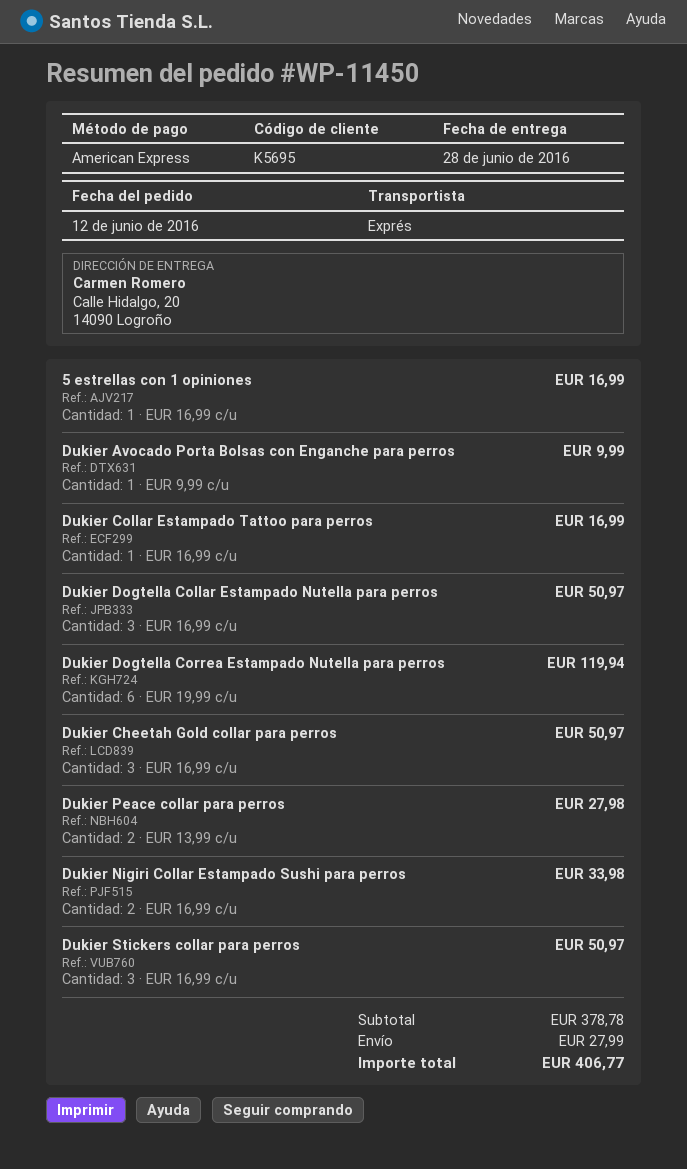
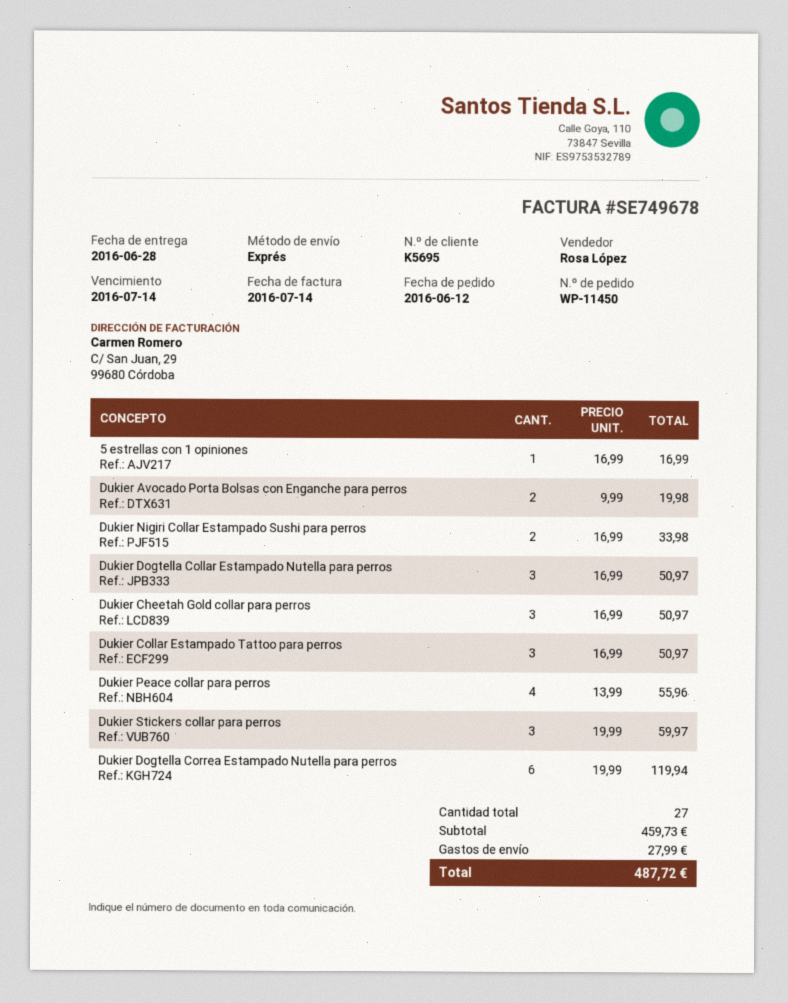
Dukier Avocado Porta Bolsas con Enganche para perros: 1 x 9.99 = 9.99 -> 2 x 9.99 = 19.98
Dukier Collar Estampado Tattoo para perros: 1 x 16.99 = 16.99 -> 3 x 16.99 = 50.97
Dukier Peace collar para perros: 2 x 13.99 = 27.98 -> 4 x 13.99 = 55.96
Dukier Stickers collar para perros: 3 x 16.99 = 50.97 -> 3 x 19.99 = 59.97
subtotal: 378.78 -> 459.73
total: 406.77 -> 487.72

